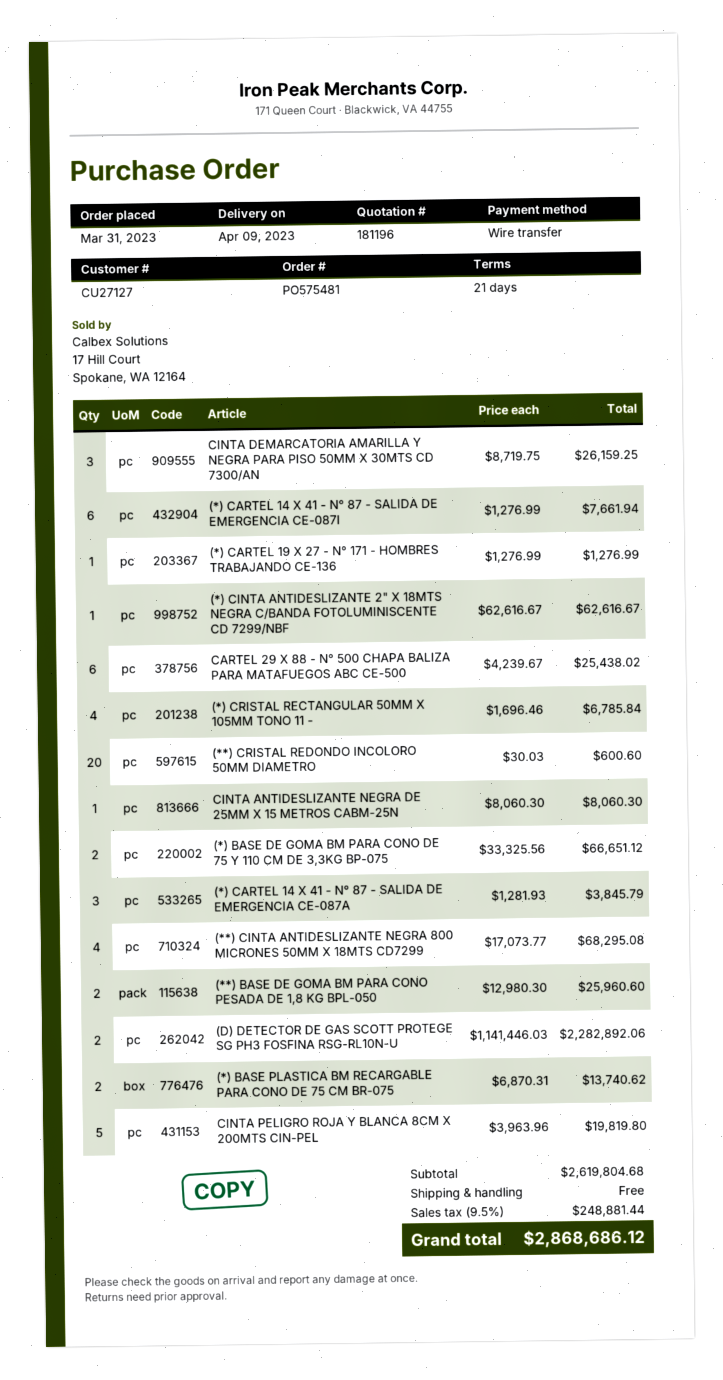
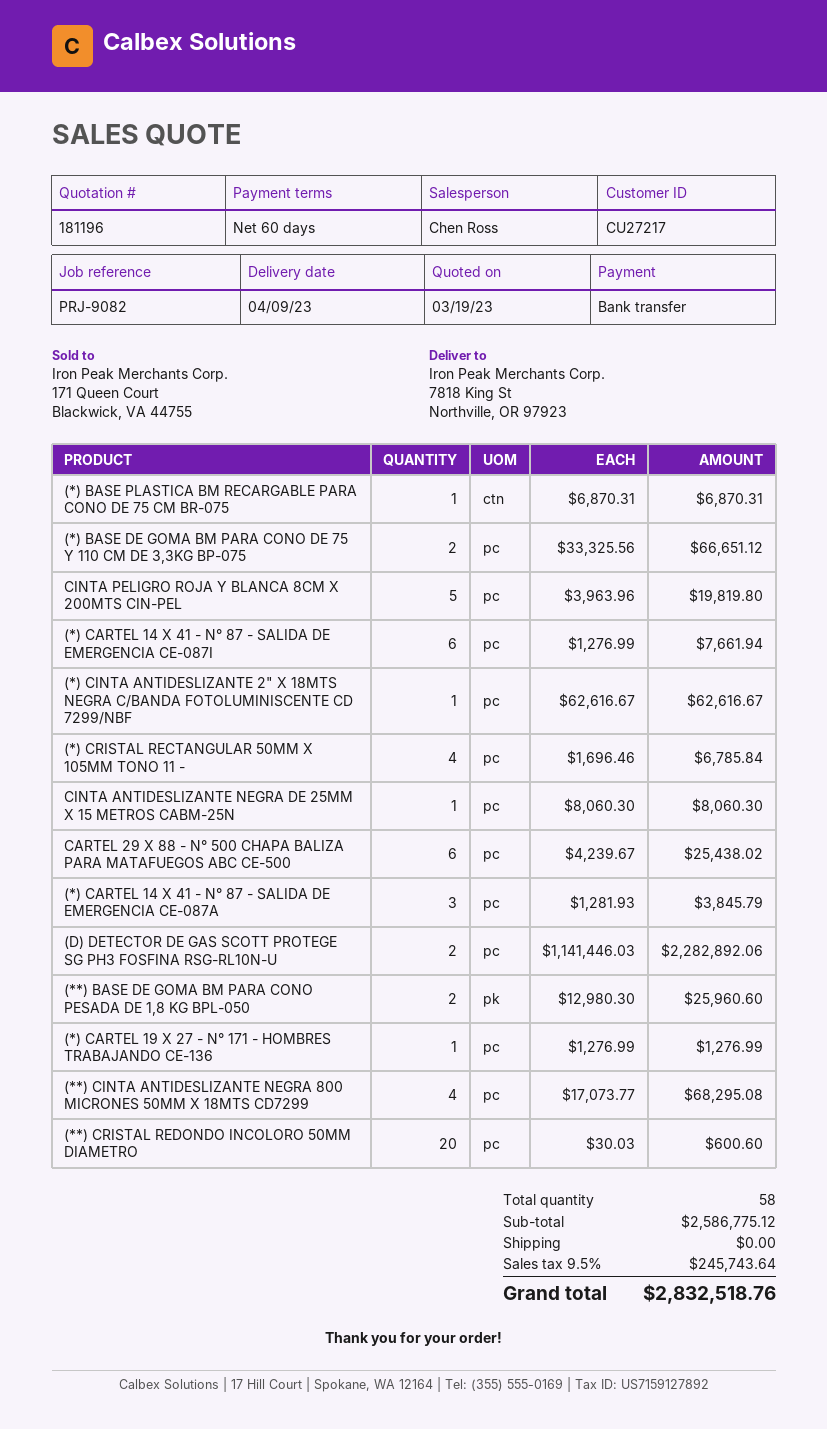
payment terms: 21 days -> 60 days
customer number: CU27127 -> CU27217
CINTA DEMARCATORIA AMARILLA Y NEGRA PARA PISO 50MM X 30MTS CD 7300/AN: 3 x 8719.75 = 26159.25 -> none
(*) BASE PLASTICA BM RECARGABLE PARA CONO DE 75 CM BR-075: 2 x 6870.31 = 13740.62 -> 1 x 6870.31 = 6870.31
subtotal: 2619804.68 -> 2586775.12
tax: 9.5% = 248881.44 -> 9.5% = 245743.64
total: 2868686.12 -> 2832518.76

